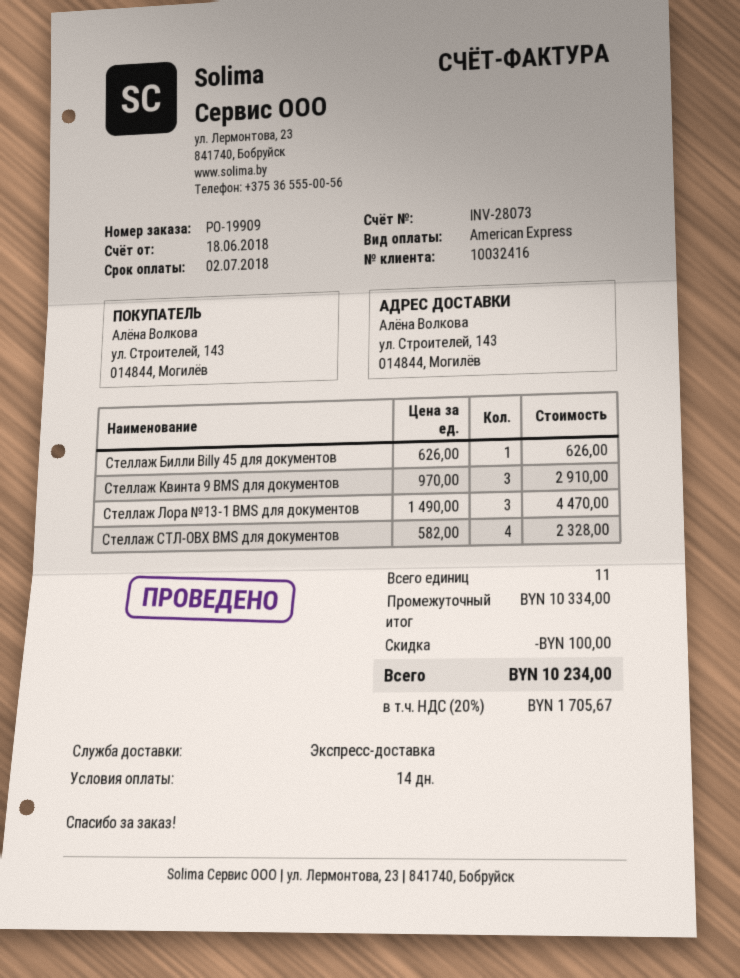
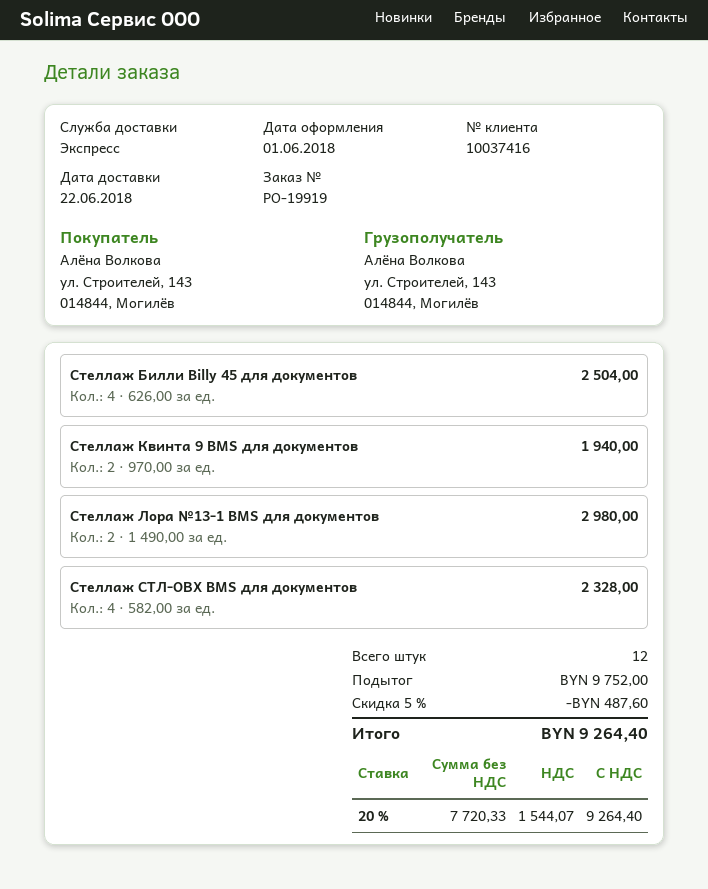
order number: PO-19909 -> PO-19919
customer number: 10032416 -> 10037416
Стеллаж Билли Billy 45 для документов: 1 x 626.00 = 626.00 -> 4 x 626.00 = 2504.00
Стеллаж Квинта 9 BMS для документов: 3 x 970.00 = 2910.00 -> 2 x 970.00 = 1940.00
Стеллаж Лора №13-1 BMS для документов: 3 x 1490.00 = 4470.00 -> 2 x 1490.00 = 2980.00
total quantity: 11 -> 12
subtotal: 10334.00 -> 9752.00
discount: 100.00 -> 487.60
tax: 20% = 1705.67 -> 20% = 1544.07
total: 10234.00 -> 9264.40

